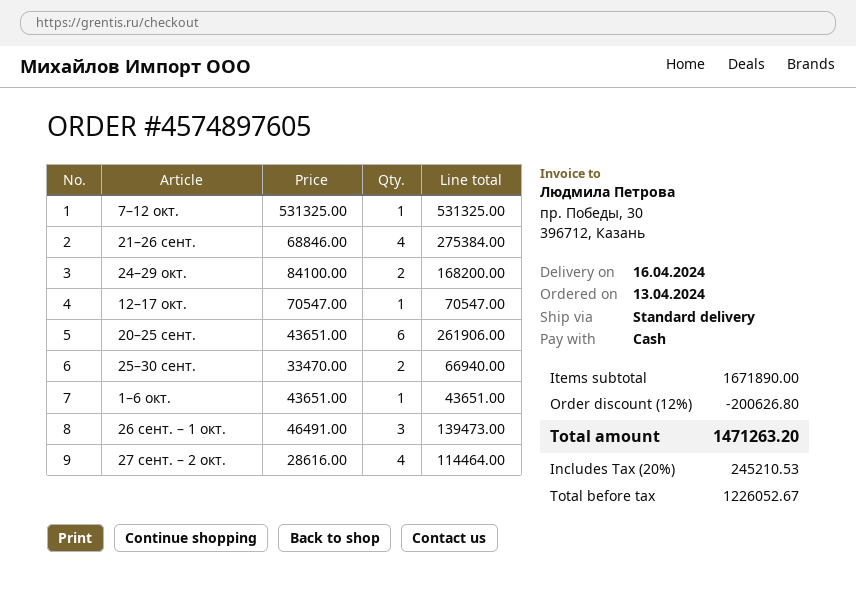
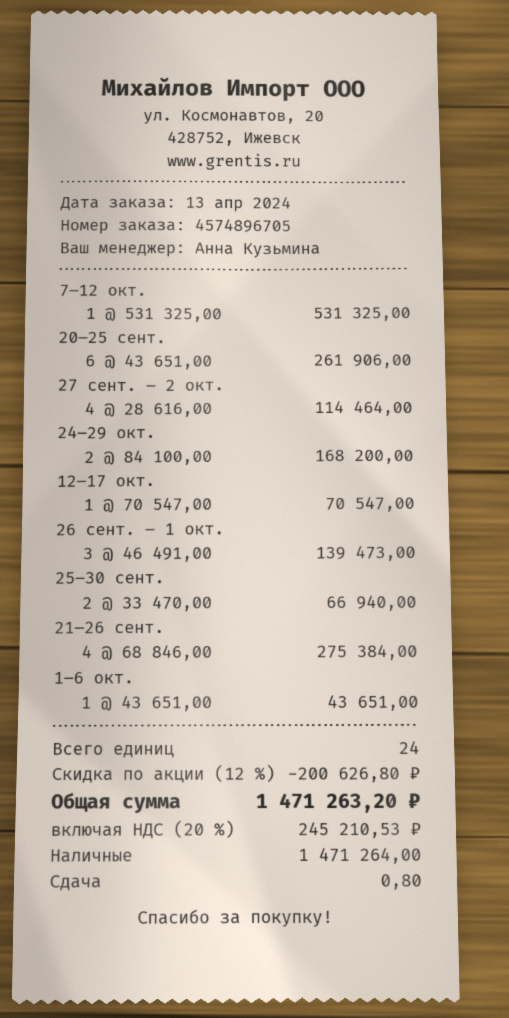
order number: 4574897605 -> 4574896705

